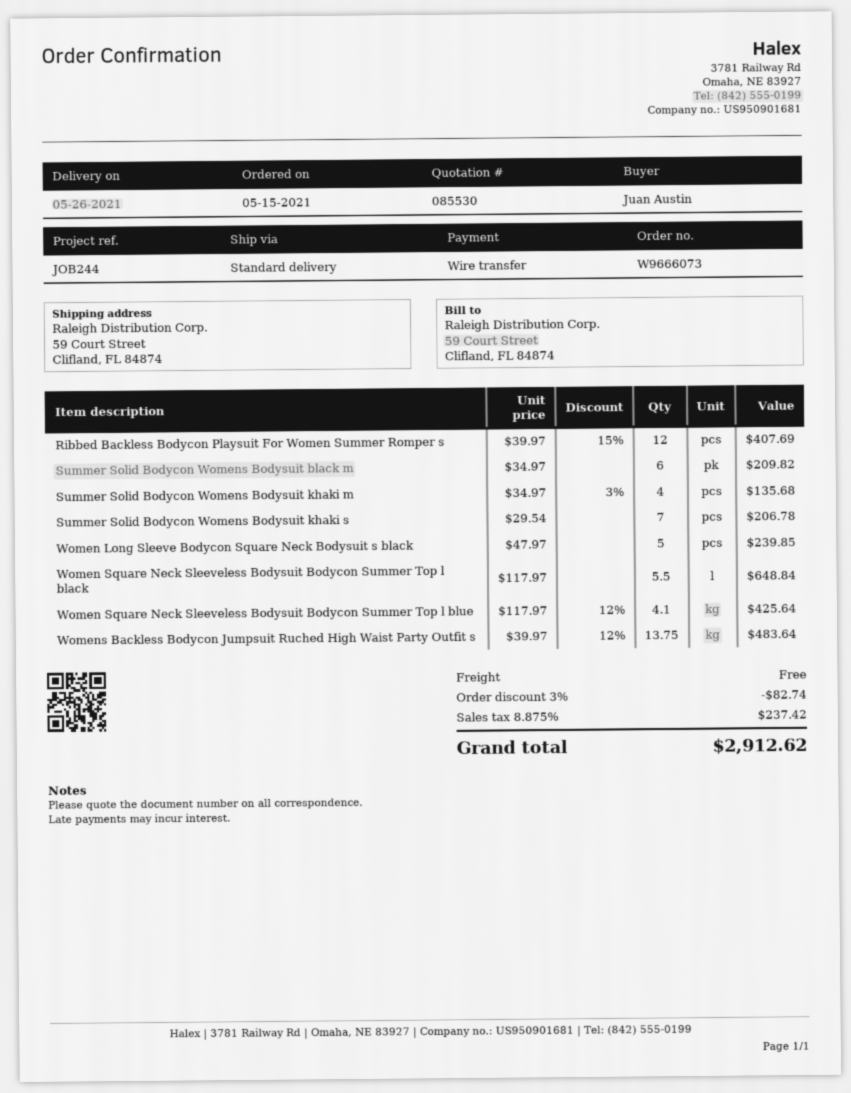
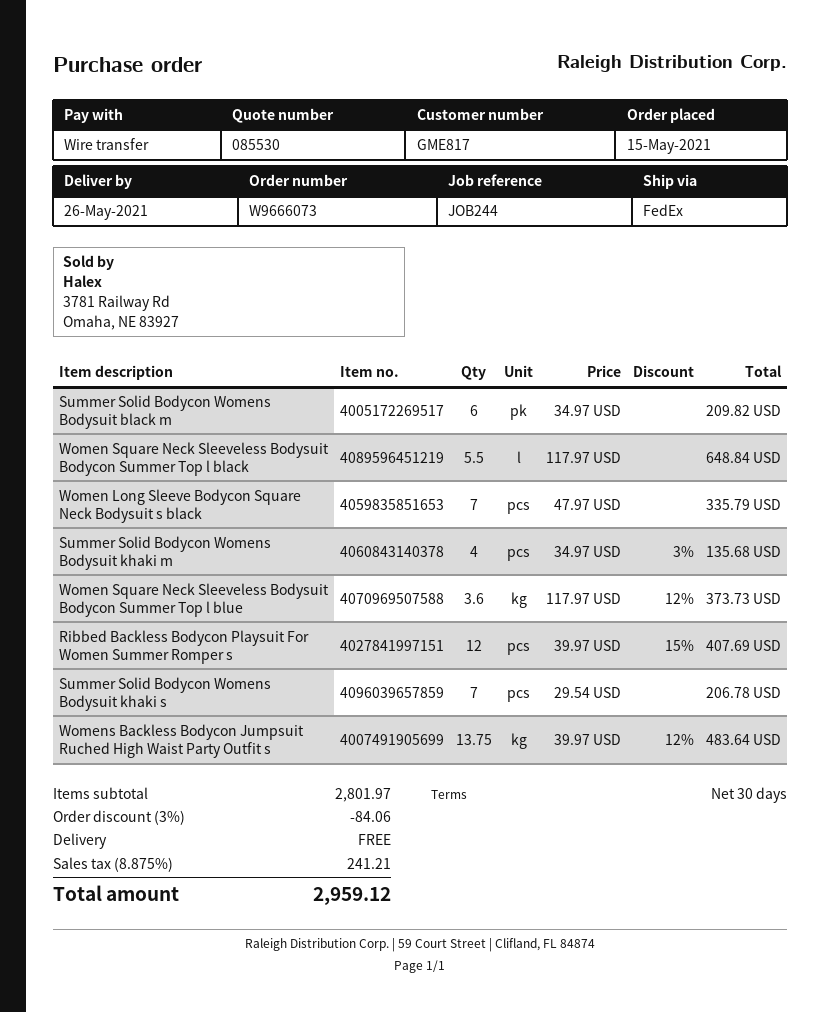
shipping method: standard -> FedEx
Women Long Sleeve Bodycon Square Neck Bodysuit s black: 5 x 47.97 = 239.85 -> 7 x 47.97 = 335.79
Women Square Neck Sleeveless Bodysuit Bodycon Summer Top l blue: 4.1 x 117.97 - 12% = 425.64 -> 3.6 x 117.97 - 12% = 373.73
discount: 3% = 82.74 -> 3% = 84.06
tax: 8.875% = 237.42 -> 8.875% = 241.21
total: 2912.62 -> 2959.12

